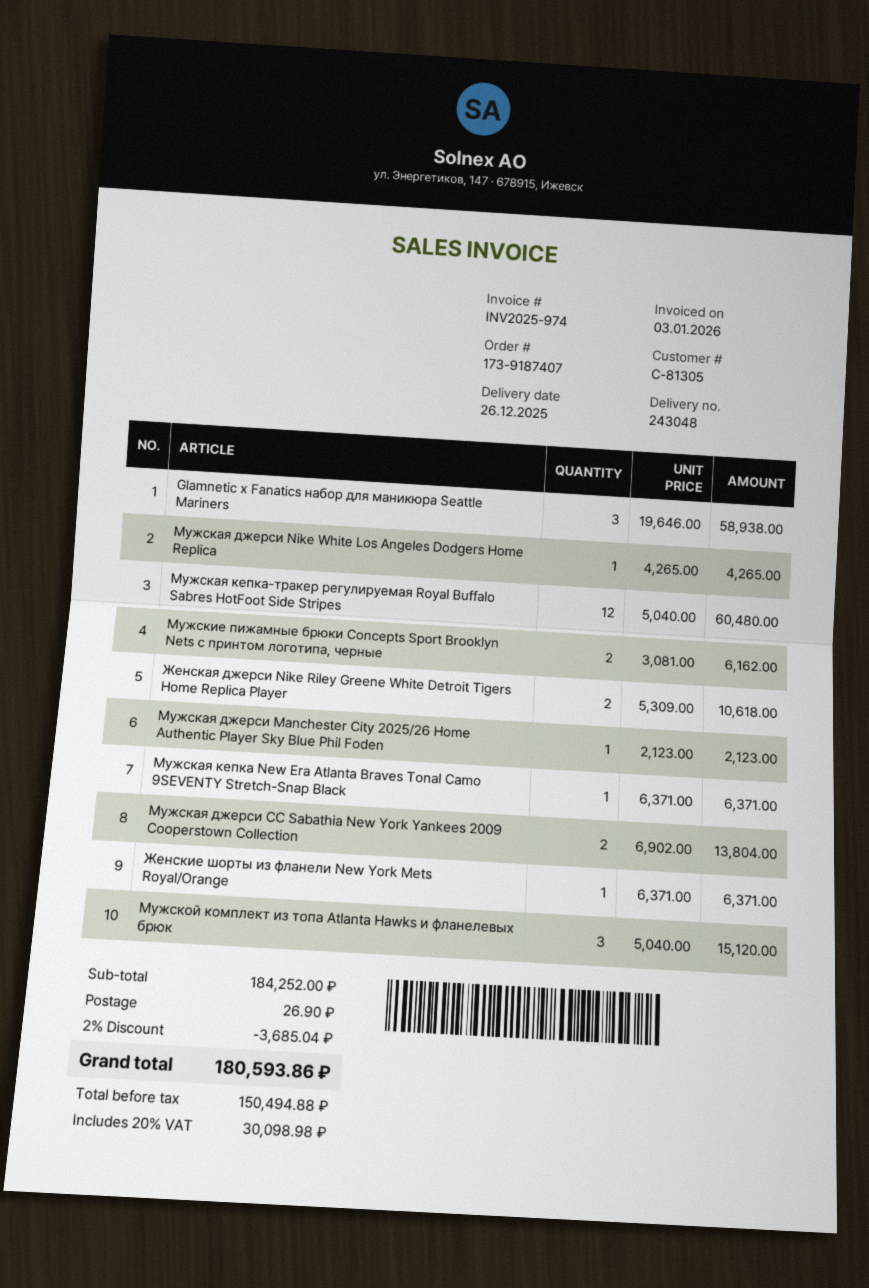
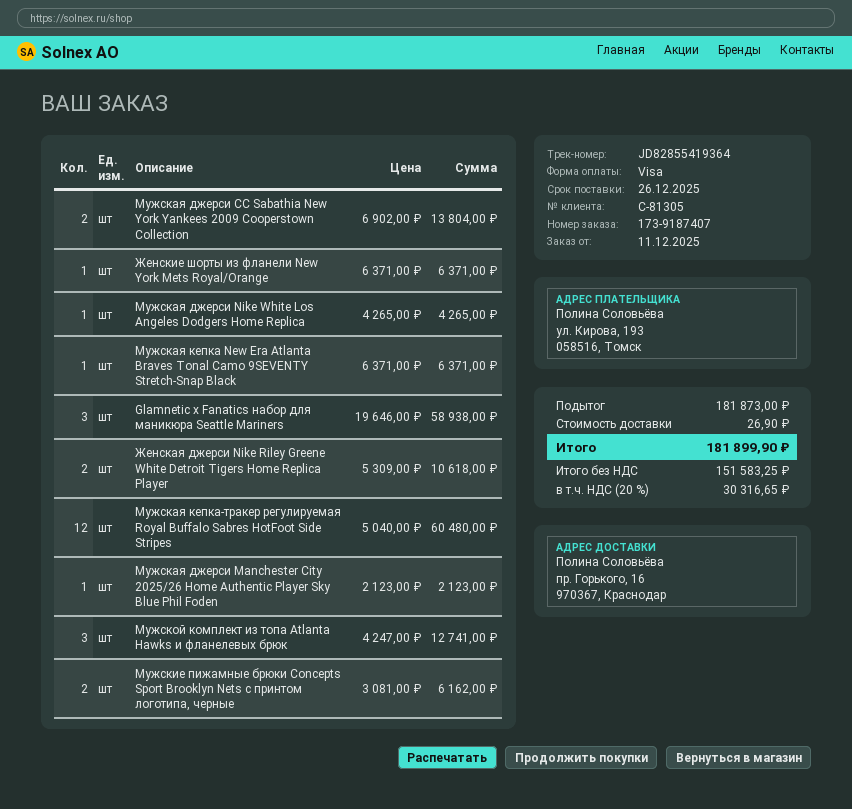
Мужской комплект из топа Atlanta Hawks и фланелевых брюк: 3 x 5040.00 = 15120.00 -> 3 x 4247.00 = 12741.00
subtotal: 184252.00 -> 181873.00
discount: 2% = 3685.04 -> none
net: 150494.88 -> 151583.25
tax: 20% = 30098.98 -> 20% = 30316.65
total: 180593.86 -> 181899.90

